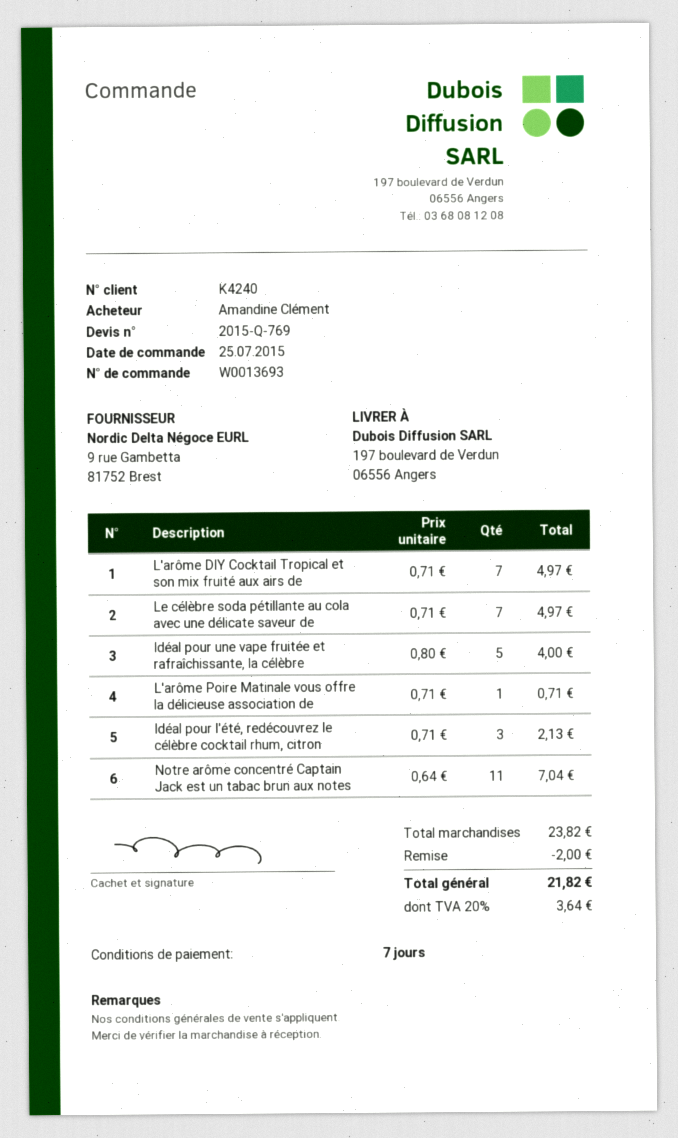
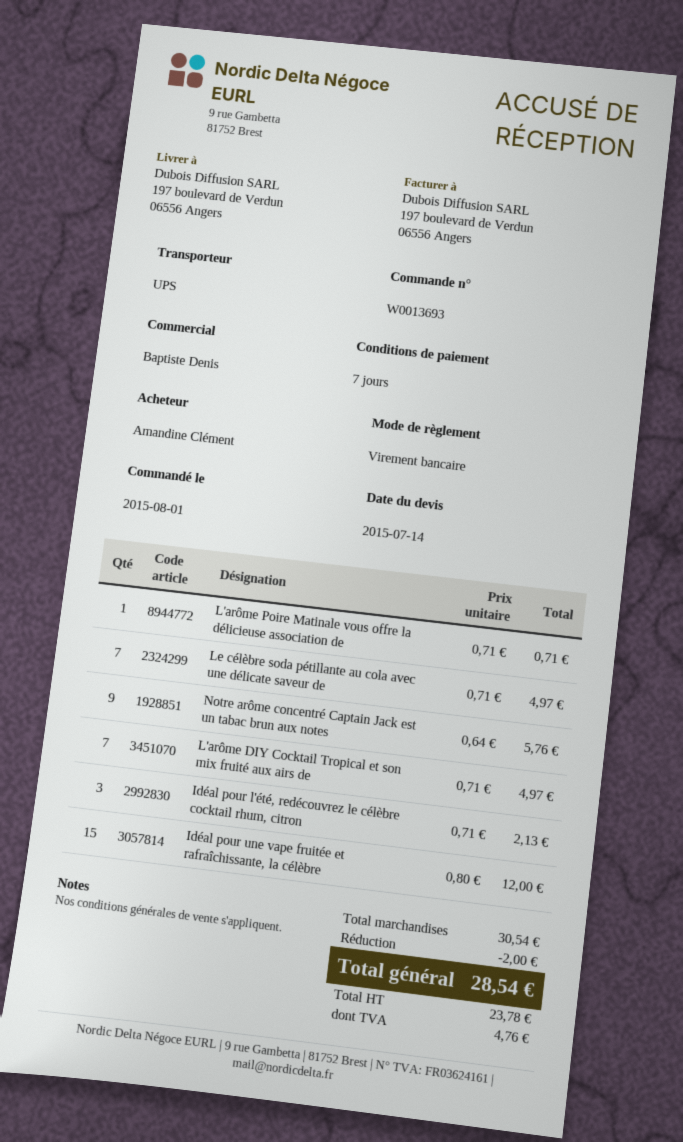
order date: 2015-07-25 -> 2015-08-01
Idéal pour une vape fruitée et rafraîchissante, la célèbre: 5 x 0.80 = 4.00 -> 15 x 0.80 = 12.00
Notre arôme concentré Captain Jack est un tabac brun aux notes: 11 x 0.64 = 7.04 -> 9 x 0.64 = 5.76
subtotal: 23.82 -> 30.54
tax: 3.64 -> 4.76
total: 21.82 -> 28.54

